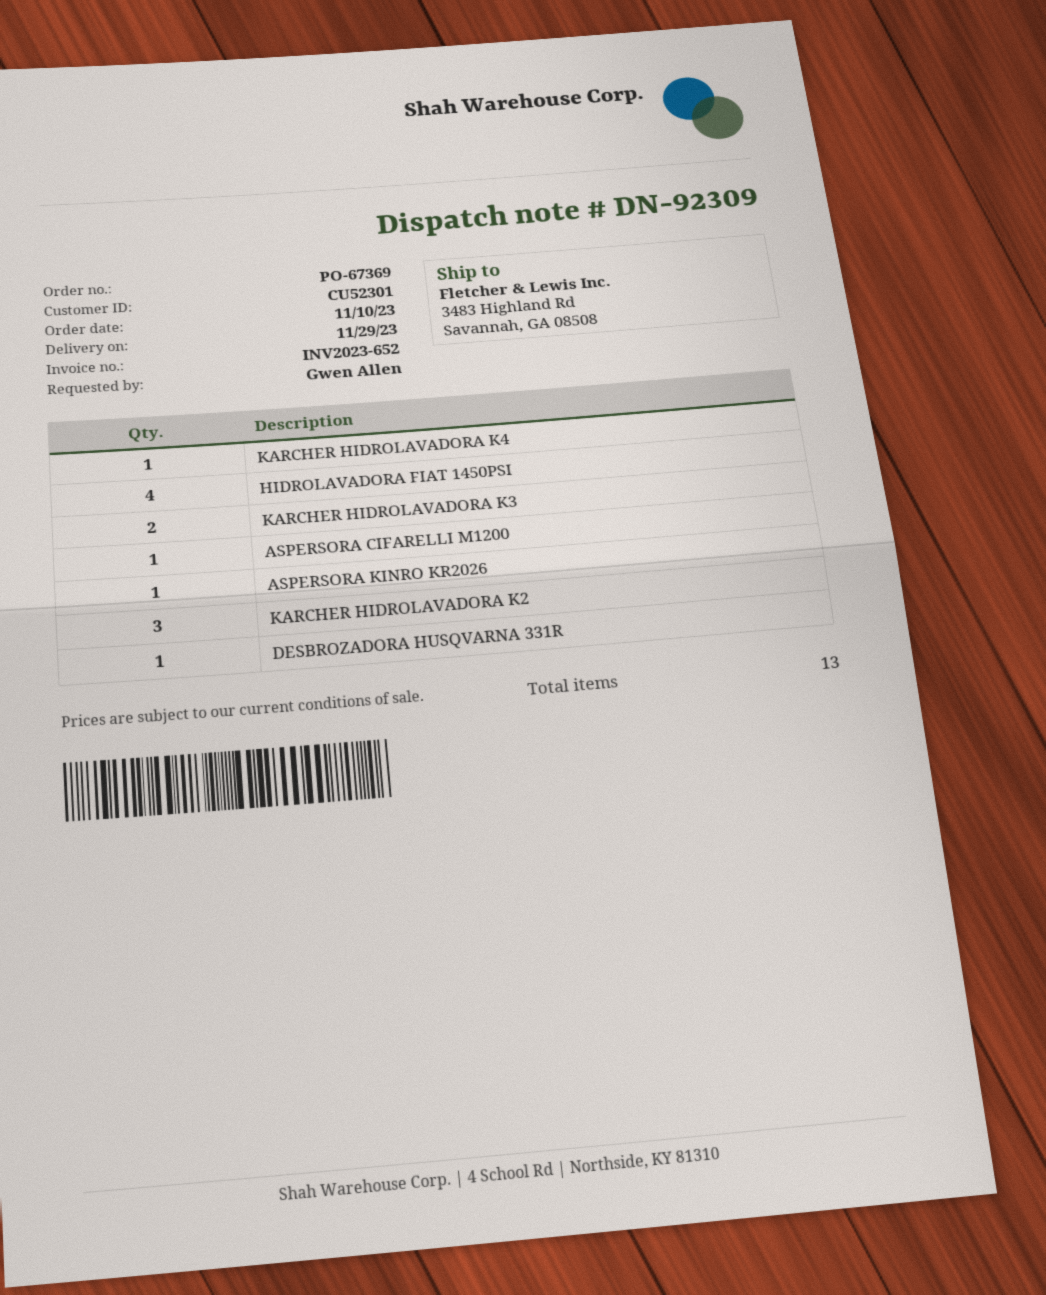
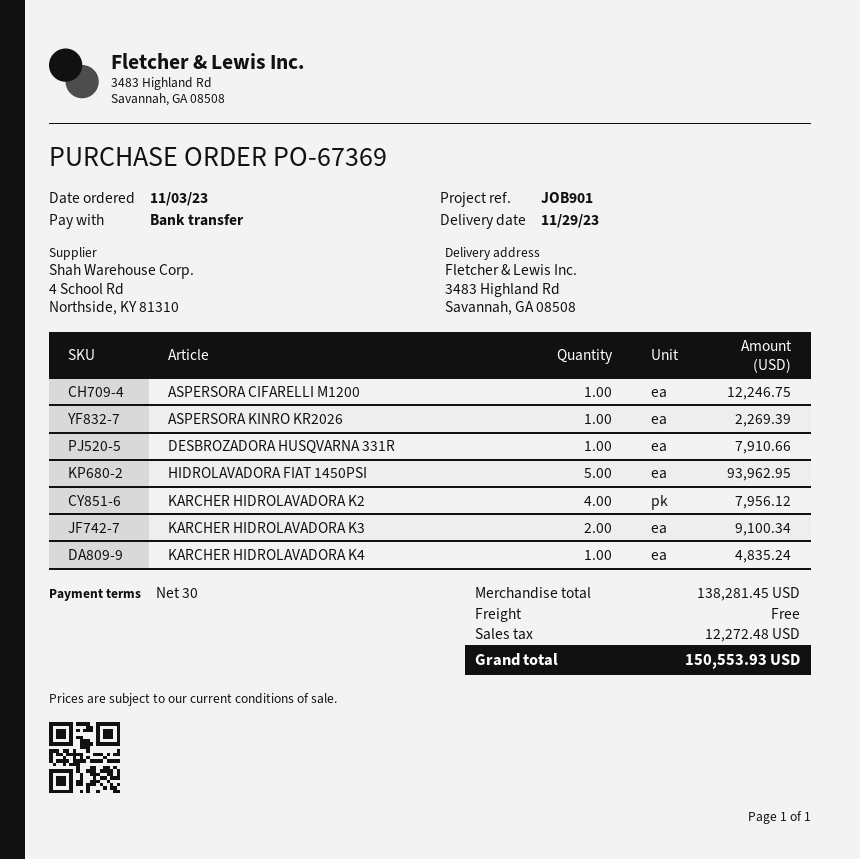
order date: 2023-11-10 -> 2023-11-03
HIDROLAVADORA FIAT 1450PSI: 4 -> 5
KARCHER HIDROLAVADORA K2: 3 -> 4

